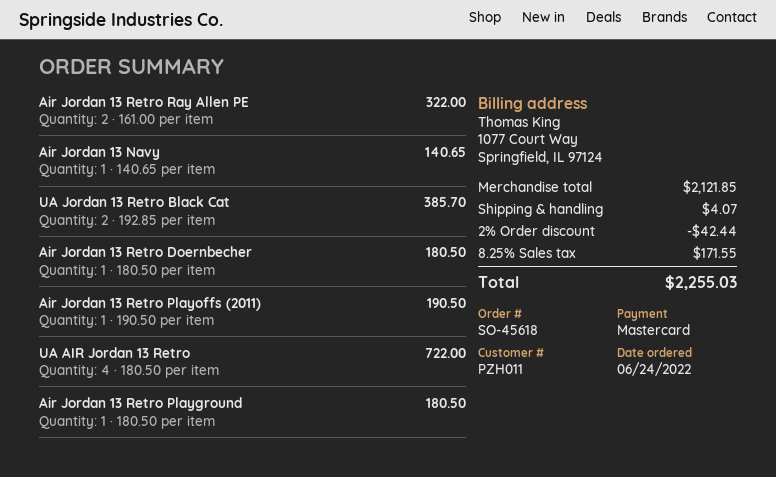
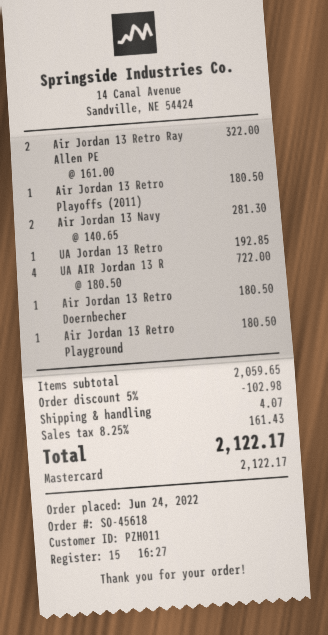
Air Jordan 13 Navy: 1 x 140.65 = 140.65 -> 2 x 140.65 = 281.30
UA Jordan 13 Retro Black Cat: 2 x 192.85 = 385.70 -> 1 x 192.85 = 192.85
Air Jordan 13 Retro Playoffs (2011): 1 x 190.50 = 190.50 -> 1 x 180.50 = 180.50
subtotal: 2121.85 -> 2059.65
discount: 2% = 42.44 -> 5% = 102.98
tax: 8.25% = 171.55 -> 8.25% = 161.43
total: 2255.03 -> 2122.17

